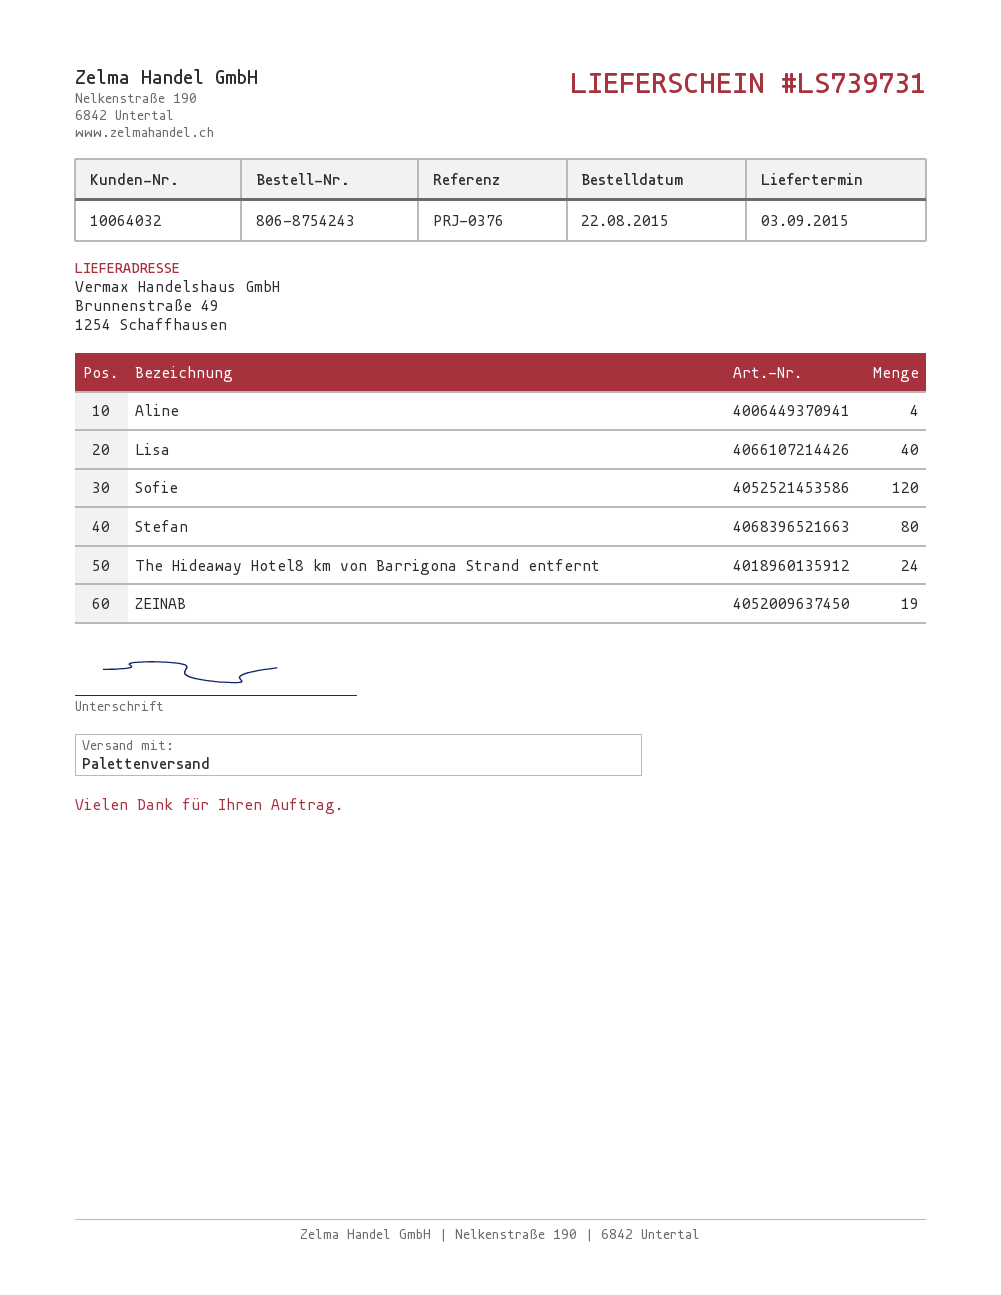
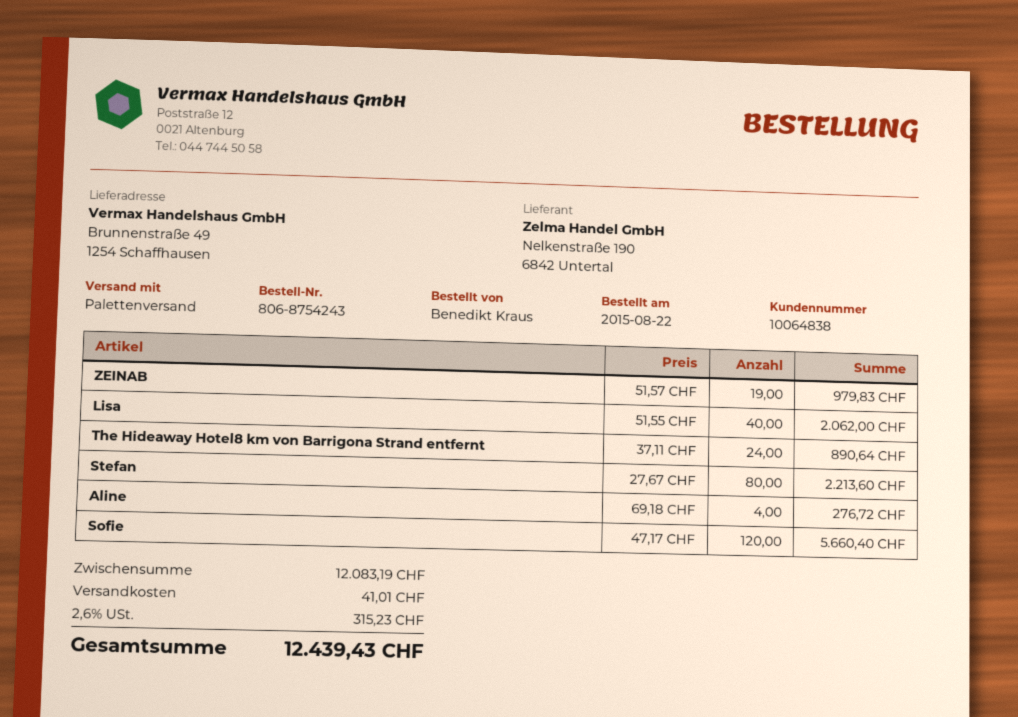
customer number: 10064032 -> 10064838

